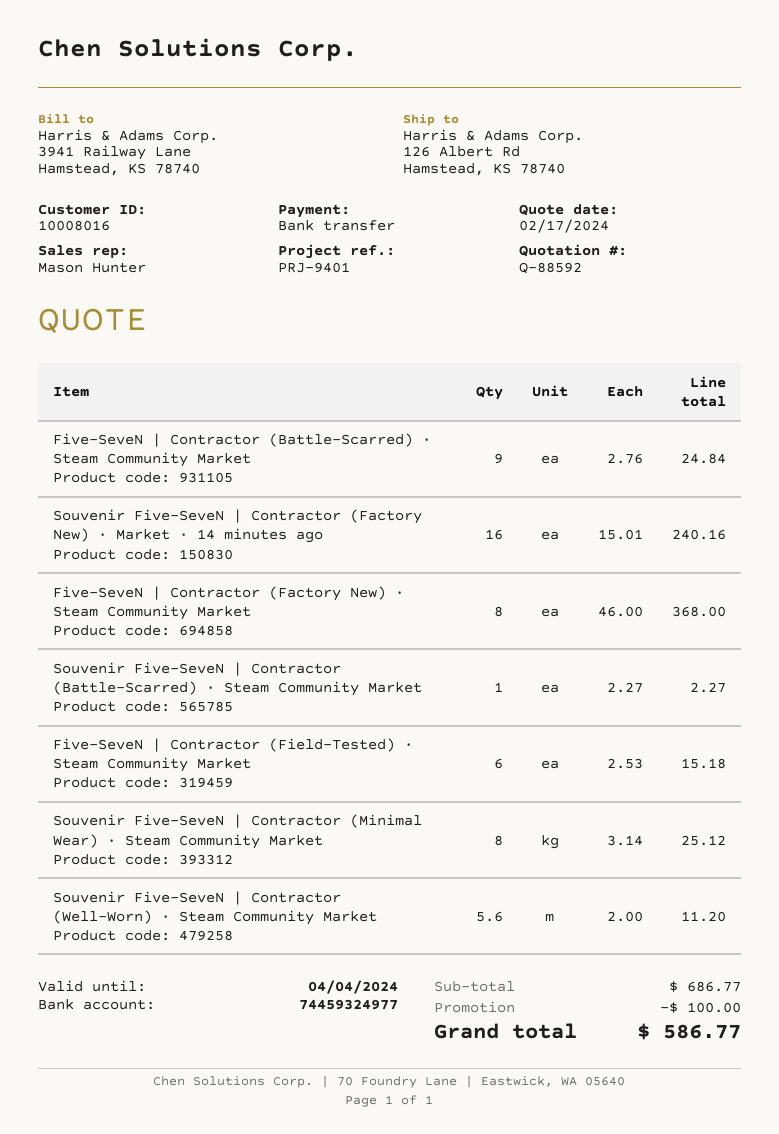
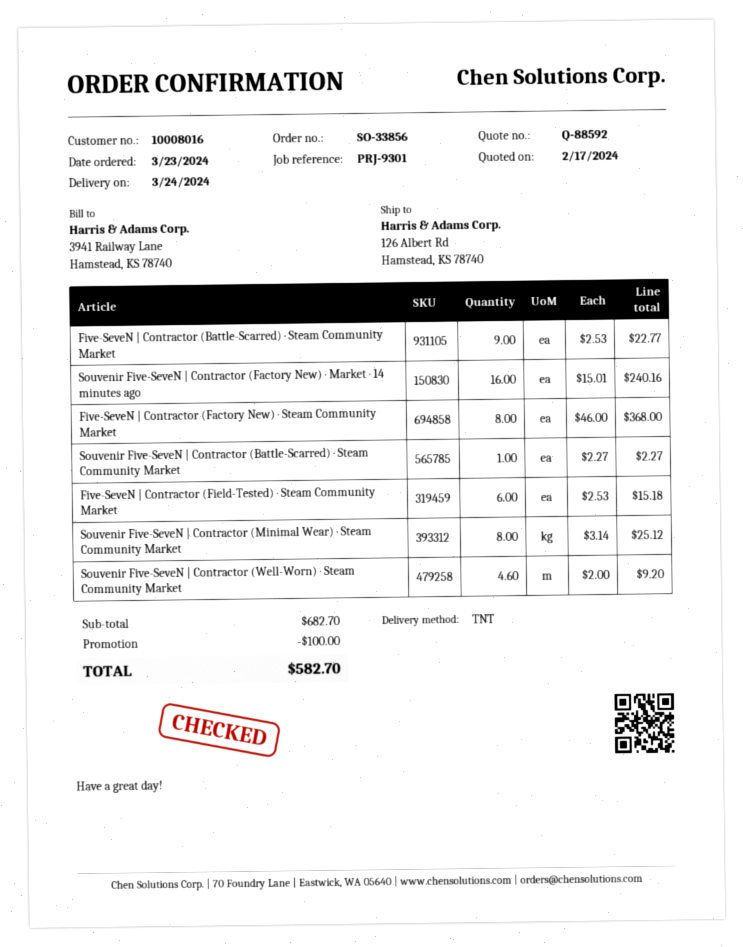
reference: PRJ-9401 -> PRJ-9301
Five-SeveN | Contractor (Battle-Scarred) · Steam Community Market: 9 x 2.76 = 24.84 -> 9 x 2.53 = 22.77
Souvenir Five-SeveN | Contractor (Well-Worn) · Steam Community Market: 5.6 x 2.00 = 11.20 -> 4.6 x 2.00 = 9.20
subtotal: 686.77 -> 682.70
total: 586.77 -> 582.70

